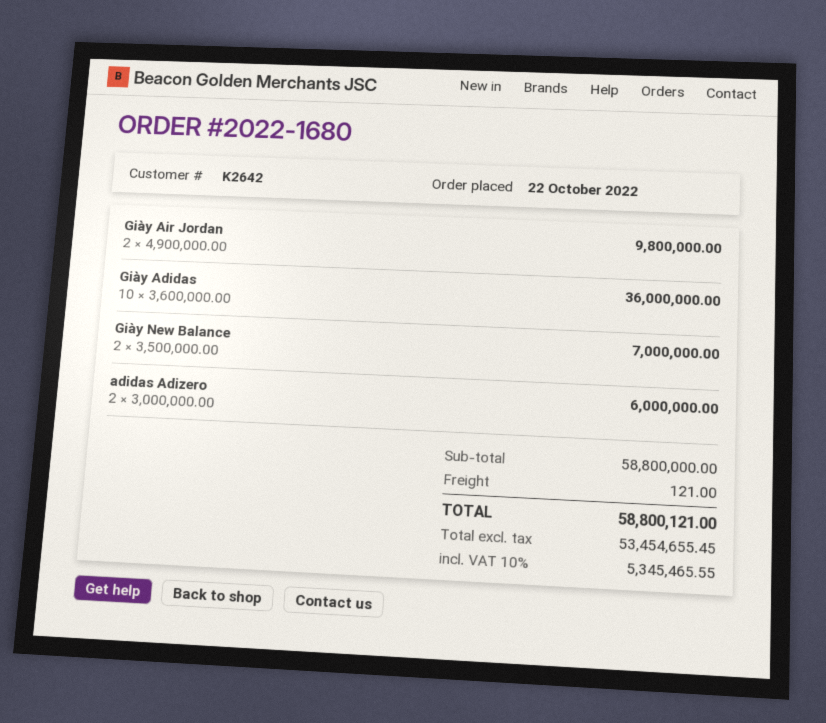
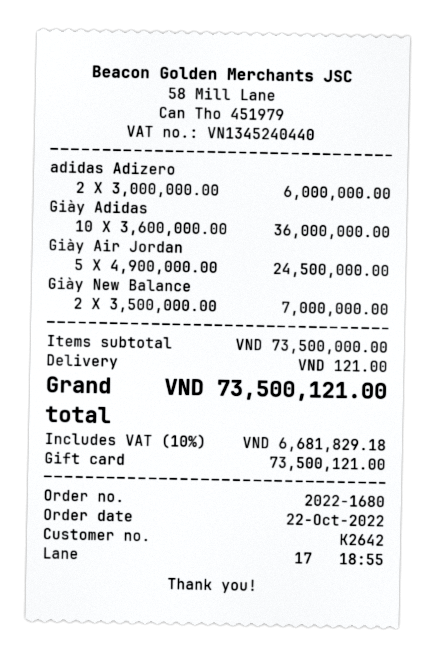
Giày Air Jordan: 2 x 4900000.00 = 9800000.00 -> 5 x 4900000.00 = 24500000.00
subtotal: 58800000.00 -> 73500000.00
tax: 10% = 5345465.55 -> 10% = 6681829.18
total: 58800121.00 -> 73500121.00

